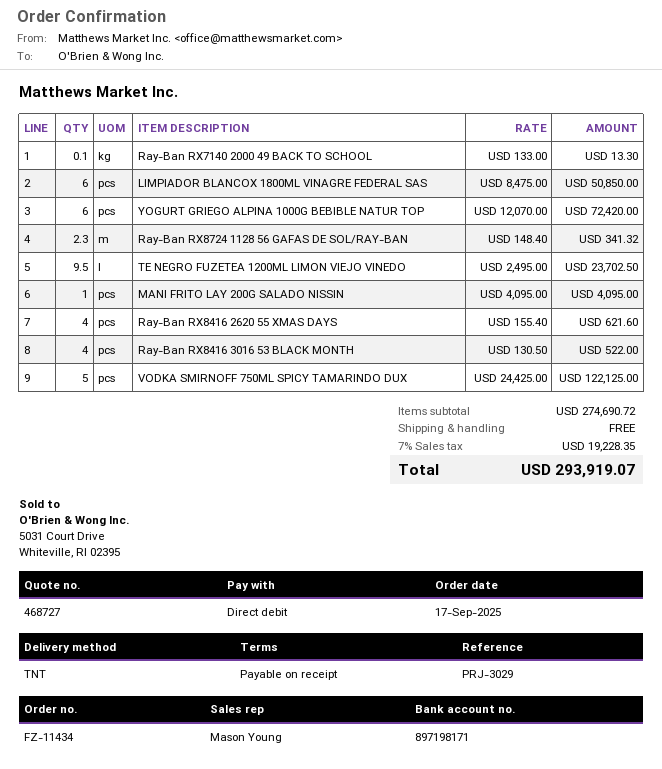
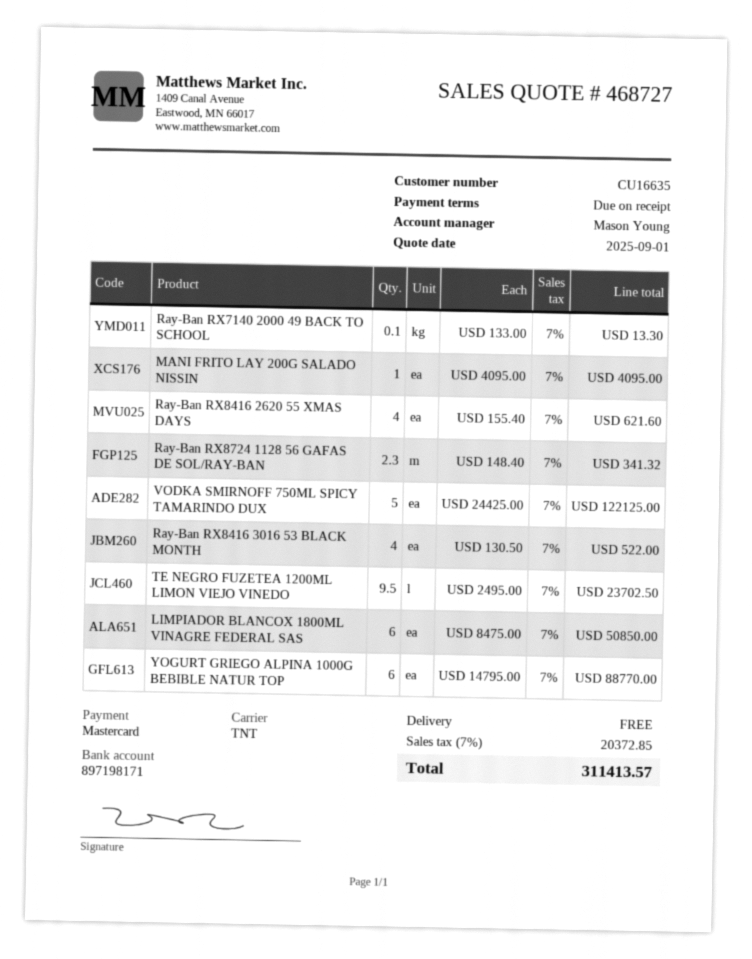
payment method: direct debit -> Mastercard
YOGURT GRIEGO ALPINA 1000G BEBIBLE NATUR TOP: 6 x 12070.00 = 72420.00 -> 6 x 14795.00 = 88770.00
tax: 7% = 19228.35 -> 7% = 20372.85
total: 293919.07 -> 311413.57

